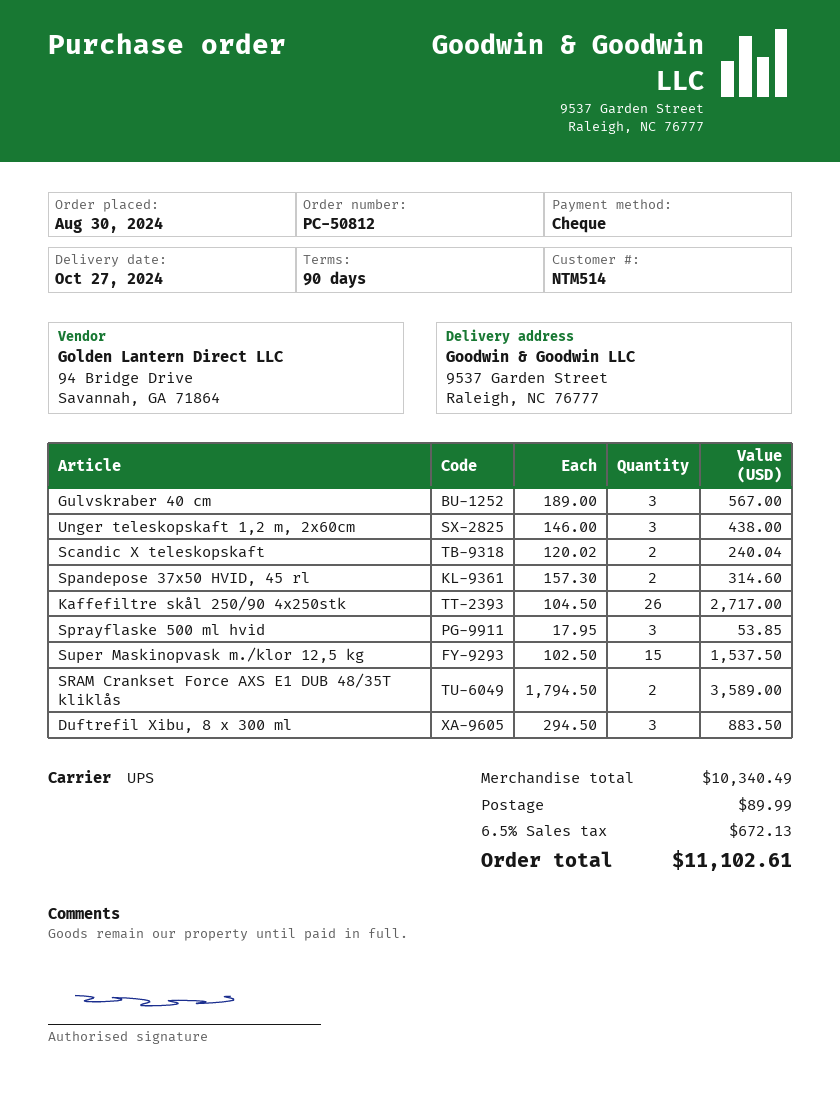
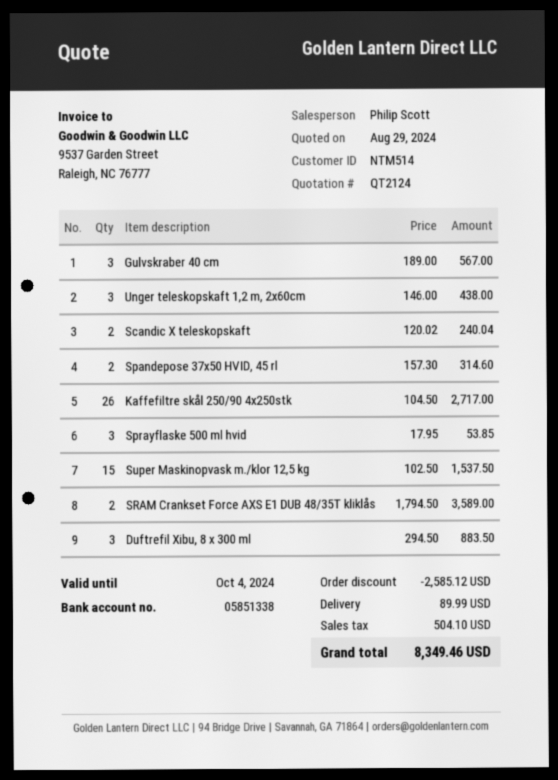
discount: none -> 2585.12
tax: 672.13 -> 504.10
total: 11102.61 -> 8349.46

